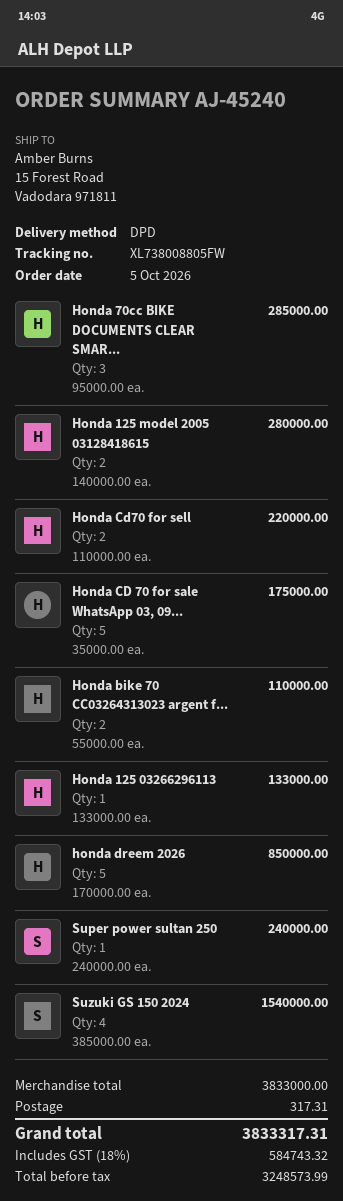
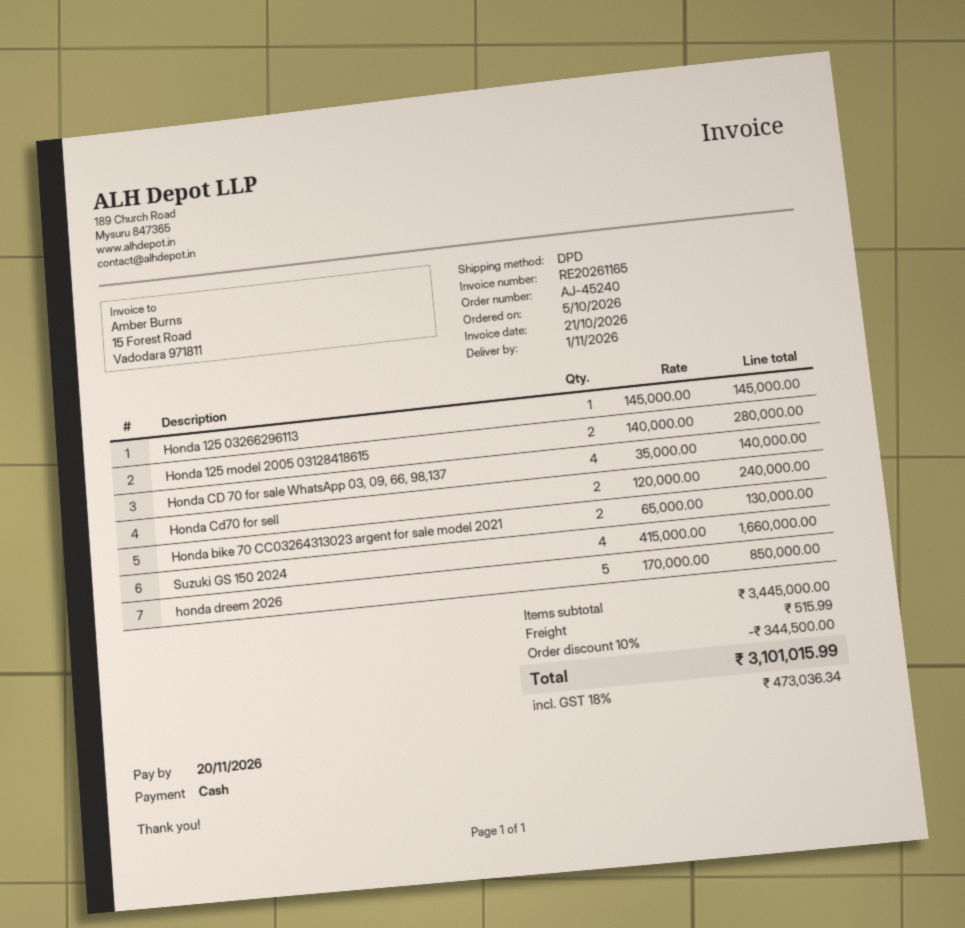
Honda 70cc BIKE DOCUMENTS CLEAR SMAR...: 3 x 95000.00 = 285000.00 -> none
Honda Cd70 for sell: 2 x 110000.00 = 220000.00 -> 2 x 120000.00 = 240000.00
Honda CD 70 for sale WhatsApp 03, 09...: 5 x 35000.00 = 175000.00 -> 4 x 35000.00 = 140000.00
Honda bike 70 CC03264313023 argent f...: 2 x 55000.00 = 110000.00 -> 2 x 65000.00 = 130000.00
Honda 125 03266296113: 1 x 133000.00 = 133000.00 -> 1 x 145000.00 = 145000.00
Super power sultan 250: 1 x 240000.00 = 240000.00 -> none
Suzuki GS 150 2024: 4 x 385000.00 = 1540000.00 -> 4 x 415000.00 = 1660000.00
subtotal: 3833000.00 -> 3445000.00
discount: none -> 10% = 344500.00
shipping: 317.31 -> 515.99
tax: 18% = 584743.32 -> 18% = 473036.34
total: 3833317.31 -> 3101015.99

